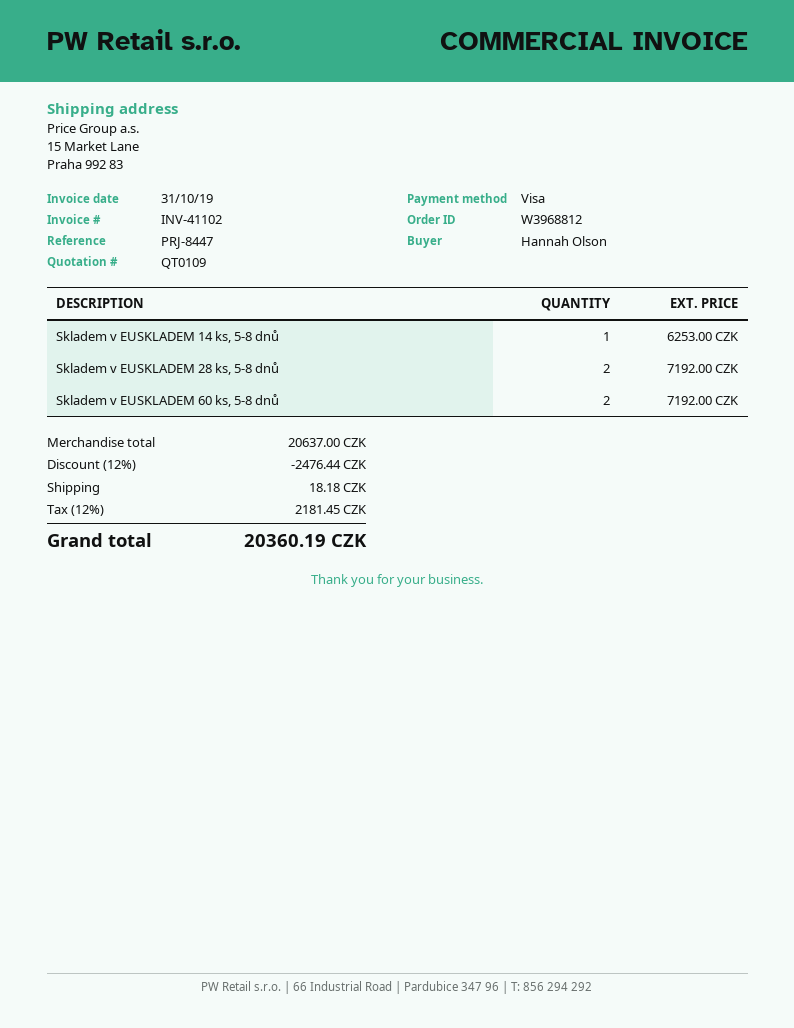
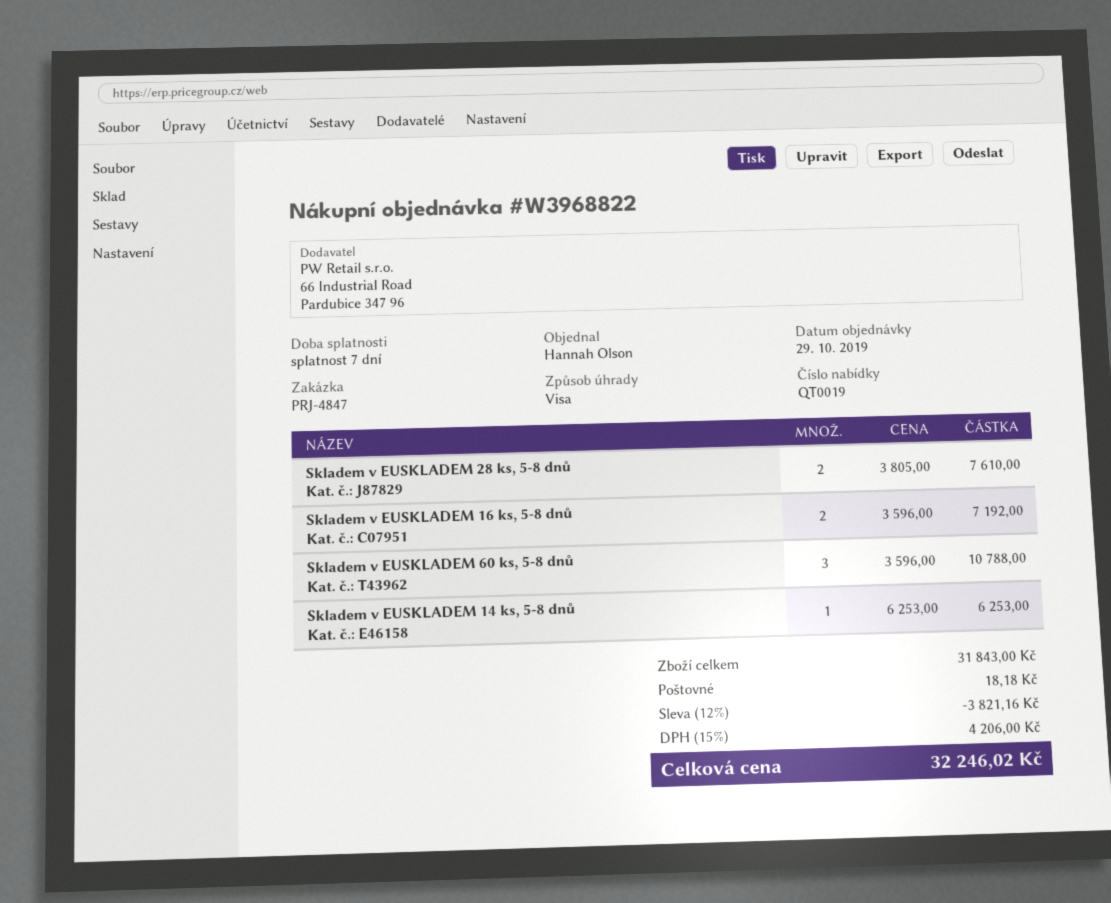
quote number: QT0109 -> QT0019
order number: W3968812 -> W3968822
reference: PRJ-8447 -> PRJ-4847
Skladem v EUSKLADEM 28 ks, 5-8 dnů: 2 for 7192.00 -> 2 for 7610.00
Skladem v EUSKLADEM 60 ks, 5-8 dnů: 2 for 7192.00 -> 3 for 10788.00
Skladem v EUSKLADEM 16 ks, 5-8 dnů: none -> 2 for 7192.00
subtotal: 20637.00 -> 31843.00
discount: 12% = 2476.44 -> 12% = 3821.16
tax: 12% = 2181.45 -> 15% = 4206.00
total: 20360.19 -> 32246.02

